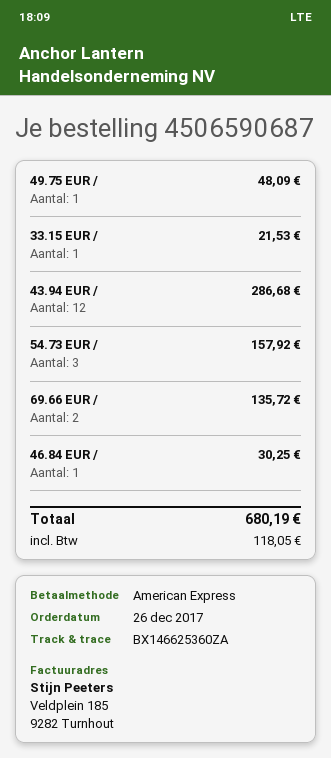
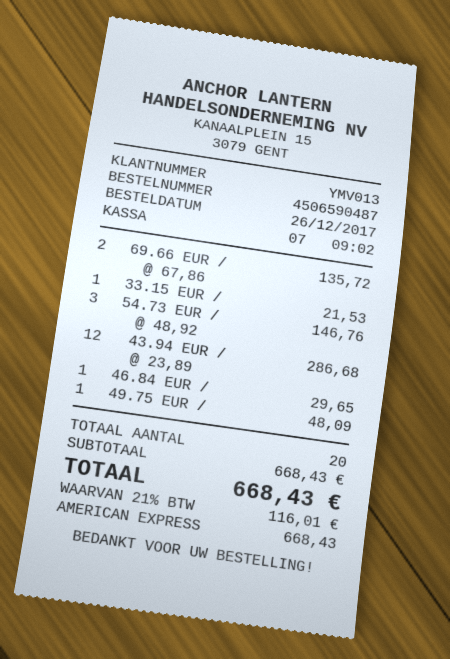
order number: 4506590687 -> 4506590487
54.73 EUR /: 3 for 157.92 -> 3 for 146.76
46.84 EUR /: 1 for 30.25 -> 1 for 29.65
tax: 118.05 -> 116.01
total: 680.19 -> 668.43

